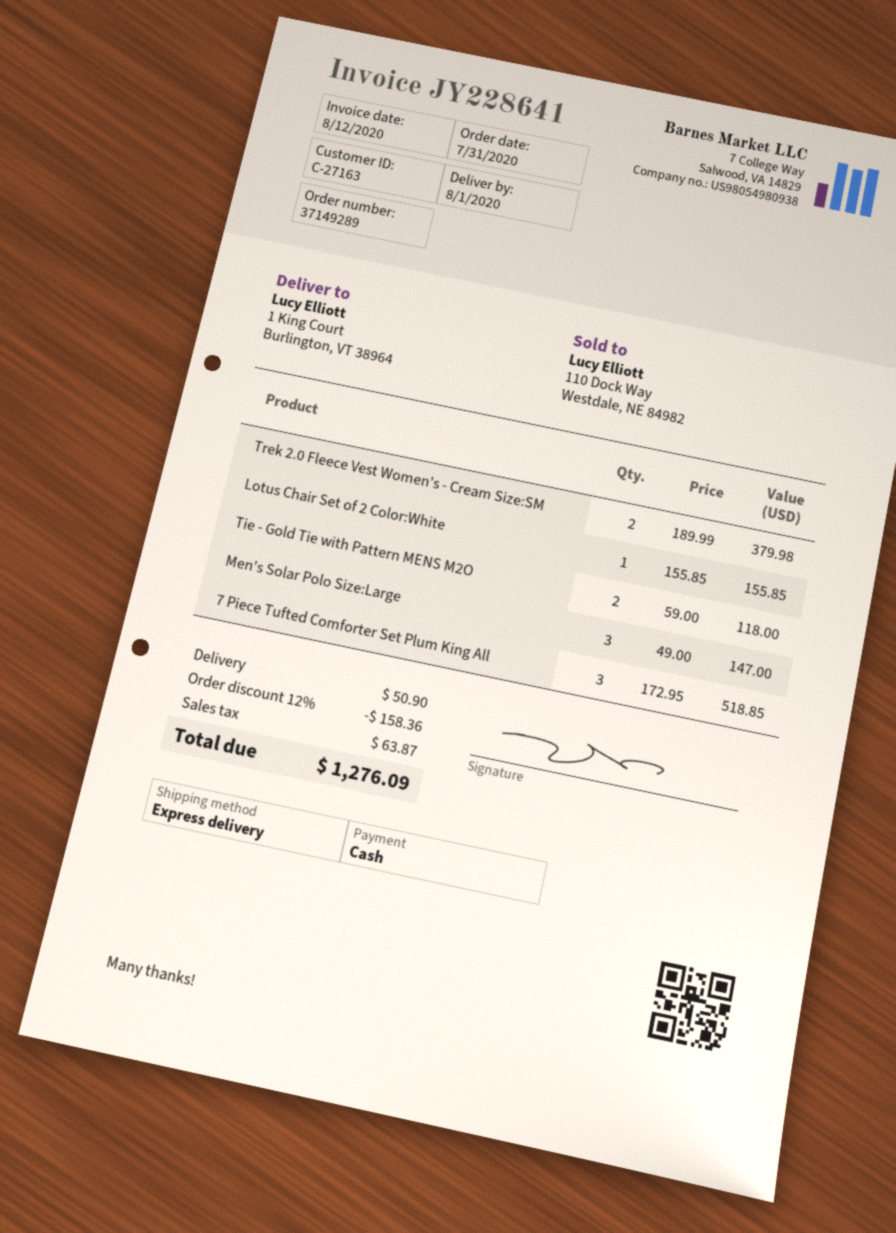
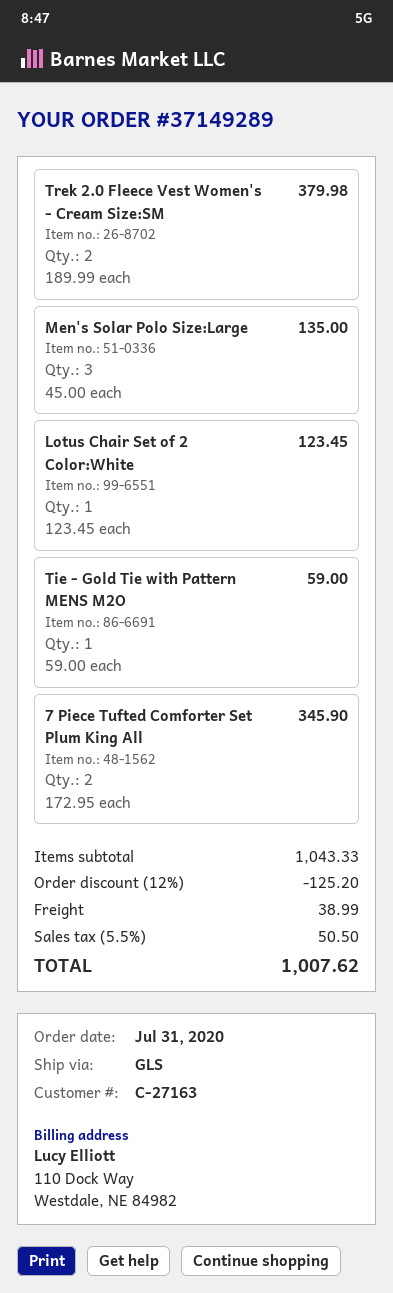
shipping method: express -> GLS
Lotus Chair Set of 2 Color:White: 1 x 155.85 = 155.85 -> 1 x 123.45 = 123.45
Tie - Gold Tie with Pattern MENS M2O: 2 x 59.00 = 118.00 -> 1 x 59.00 = 59.00
Men's Solar Polo Size:Large: 3 x 49.00 = 147.00 -> 3 x 45.00 = 135.00
7 Piece Tufted Comforter Set Plum King All: 3 x 172.95 = 518.85 -> 2 x 172.95 = 345.90
discount: 12% = 158.36 -> 12% = 125.20
shipping: 50.90 -> 38.99
tax: 63.87 -> 50.50
total: 1276.09 -> 1007.62

